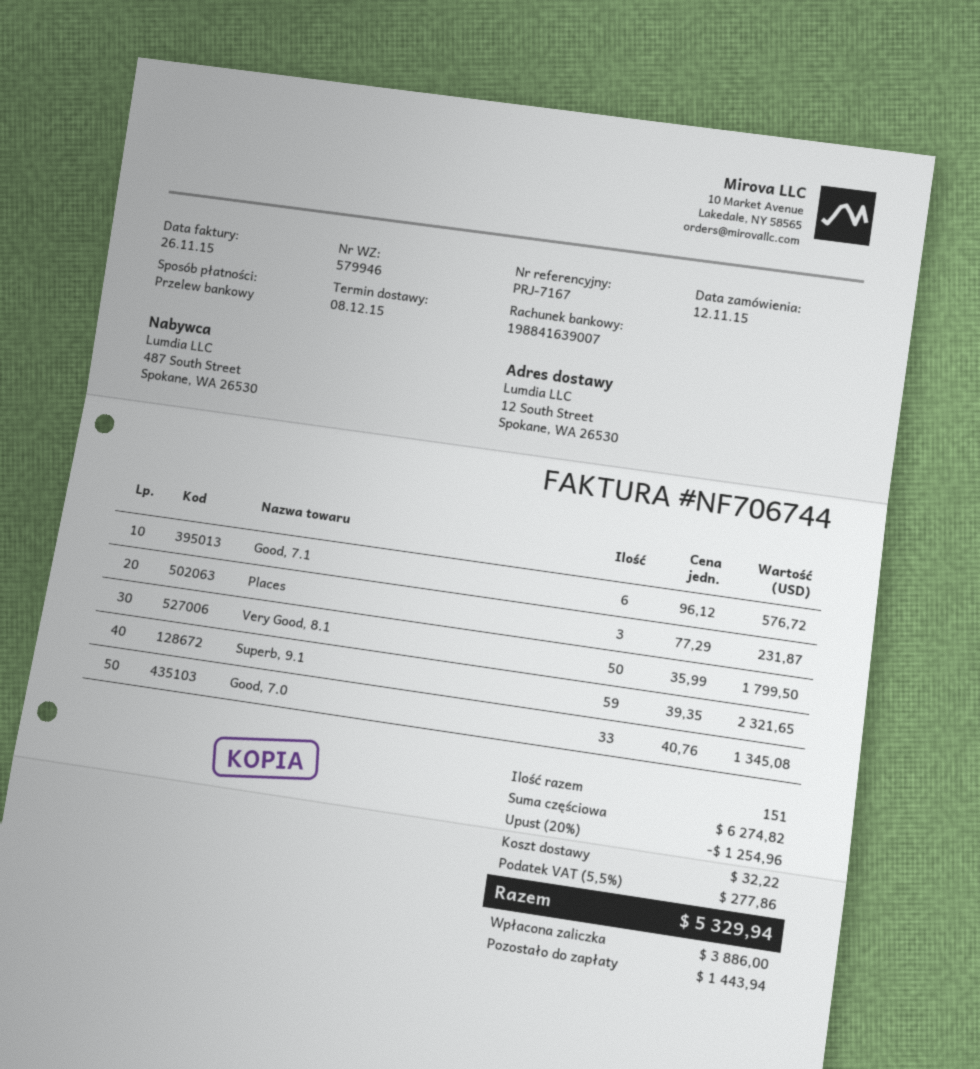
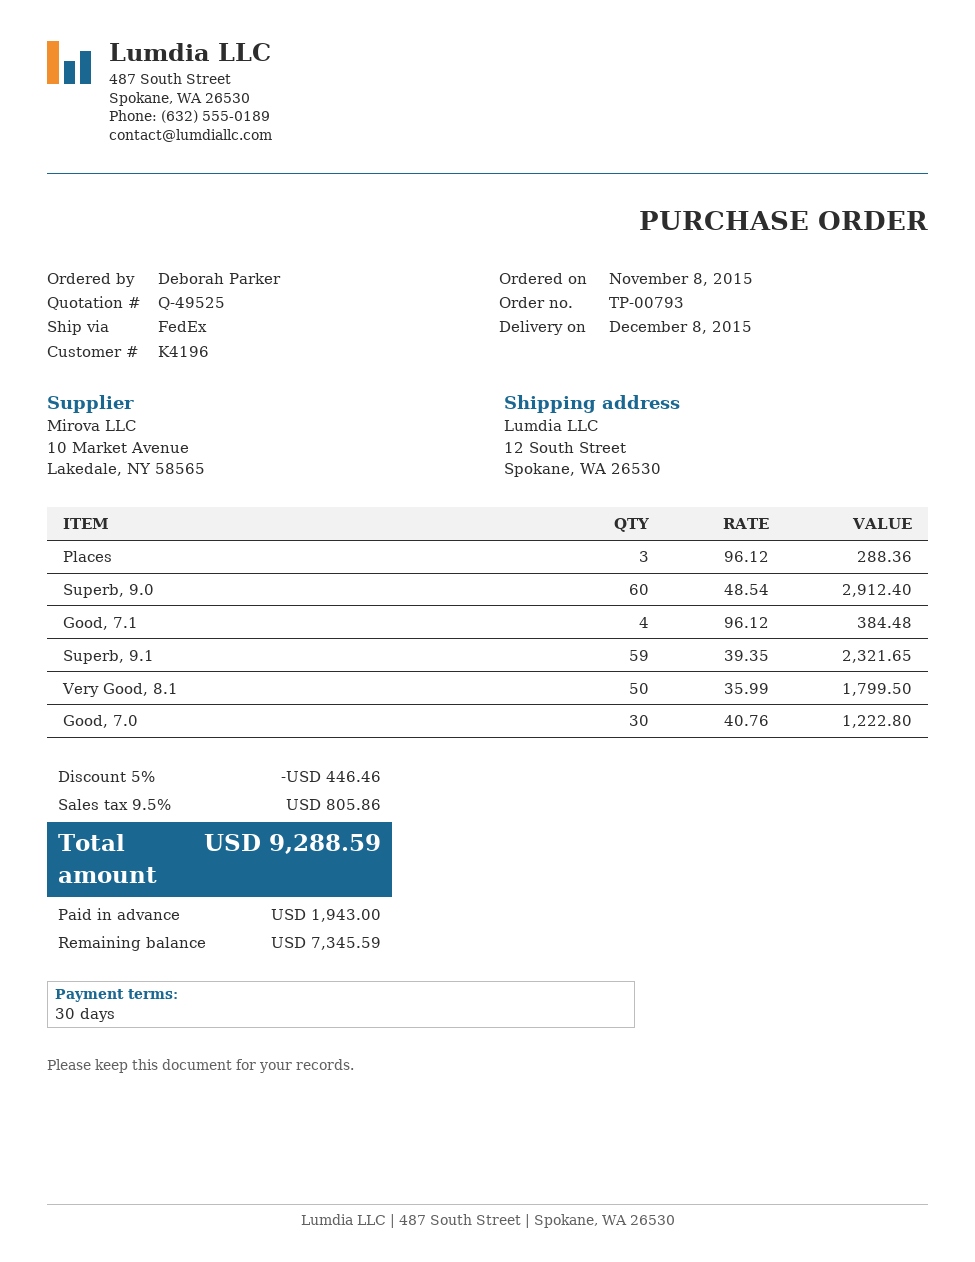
order date: 2015-11-12 -> 2015-11-08
Good, 7.1: 6 x 96.12 = 576.72 -> 4 x 96.12 = 384.48
Places: 3 x 77.29 = 231.87 -> 3 x 96.12 = 288.36
Good, 7.0: 33 x 40.76 = 1345.08 -> 30 x 40.76 = 1222.80
Superb, 9.0: none -> 60 x 48.54 = 2912.40
discount: 20% = 1254.96 -> 5% = 446.46
shipping: 32.22 -> none
tax: 5.5% = 277.86 -> 9.5% = 805.86
total: 5329.94 -> 9288.59
deposit: 3886.00 -> 1943.00
balance: 1443.94 -> 7345.59

